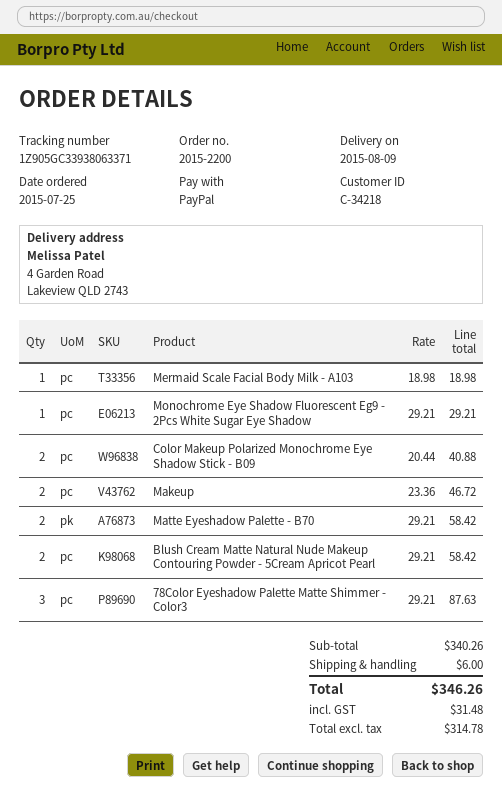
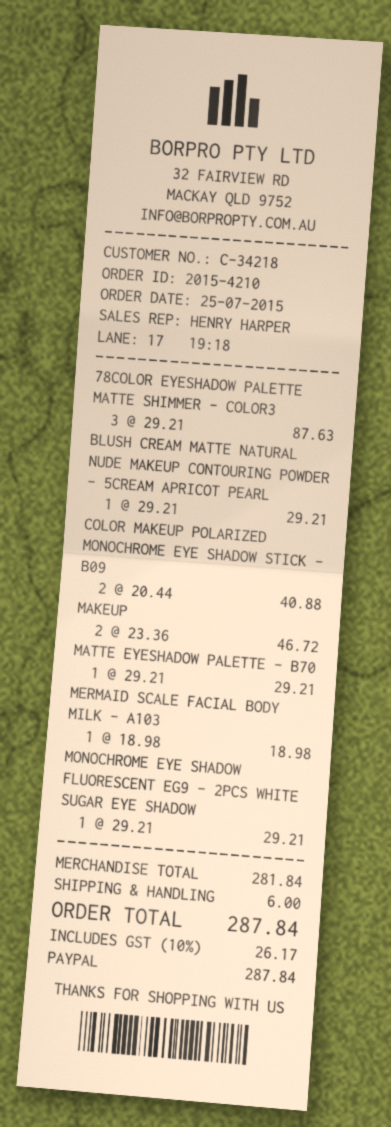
order number: 2015-2200 -> 2015-4210
Matte Eyeshadow Palette - B70: 2 x 29.21 = 58.42 -> 1 x 29.21 = 29.21
Blush Cream Matte Natural Nude Makeup Contouring Powder - 5Cream Apricot Pearl: 2 x 29.21 = 58.42 -> 1 x 29.21 = 29.21
subtotal: 340.26 -> 281.84
tax: 31.48 -> 26.17
total: 346.26 -> 287.84

